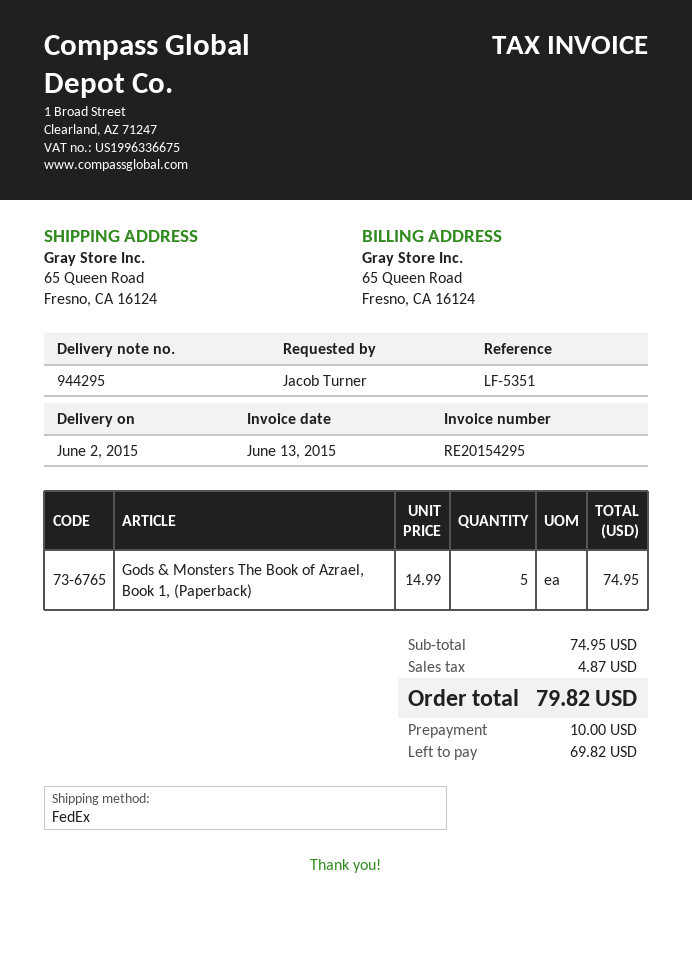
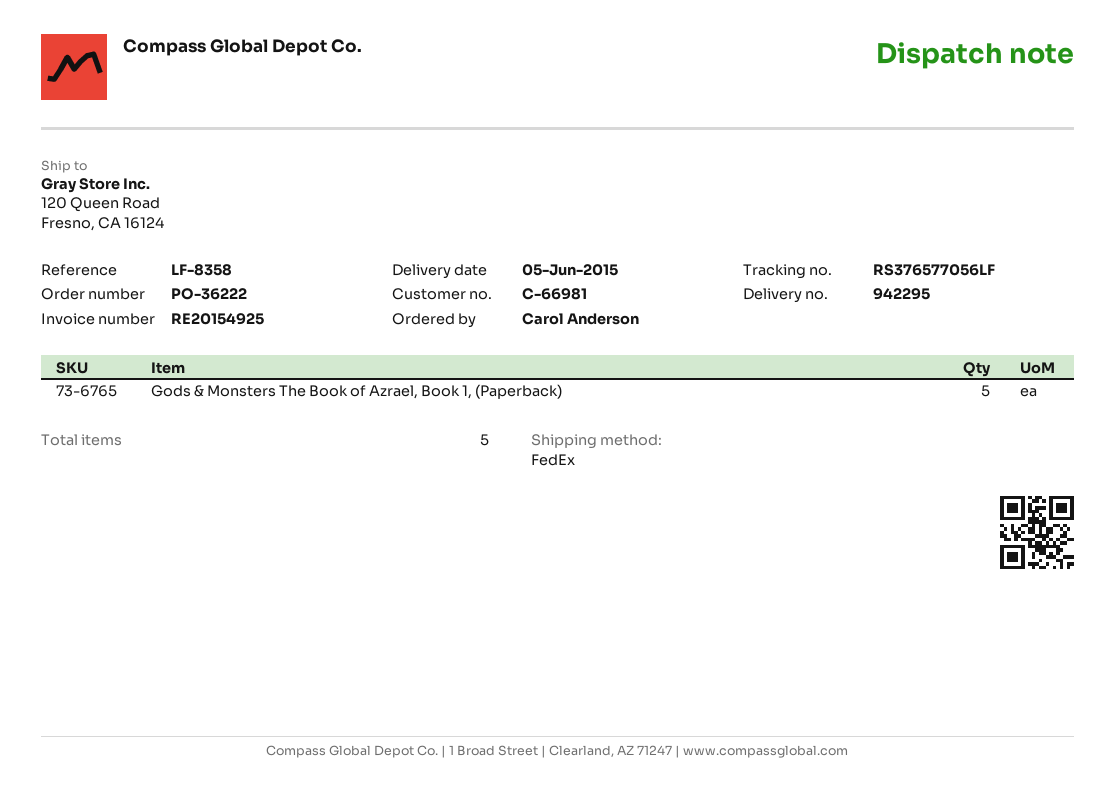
delivery note number: 944295 -> 942295
delivery date: 2015-06-02 -> 2015-06-05
invoice number: RE20154295 -> RE20154925
reference: LF-5351 -> LF-8358
ordered by: Jacob Turner -> Carol Anderson
ship to: 65 Queen Road, Fresno, CA 16124 -> 120 Queen Road, Fresno, CA 16124

